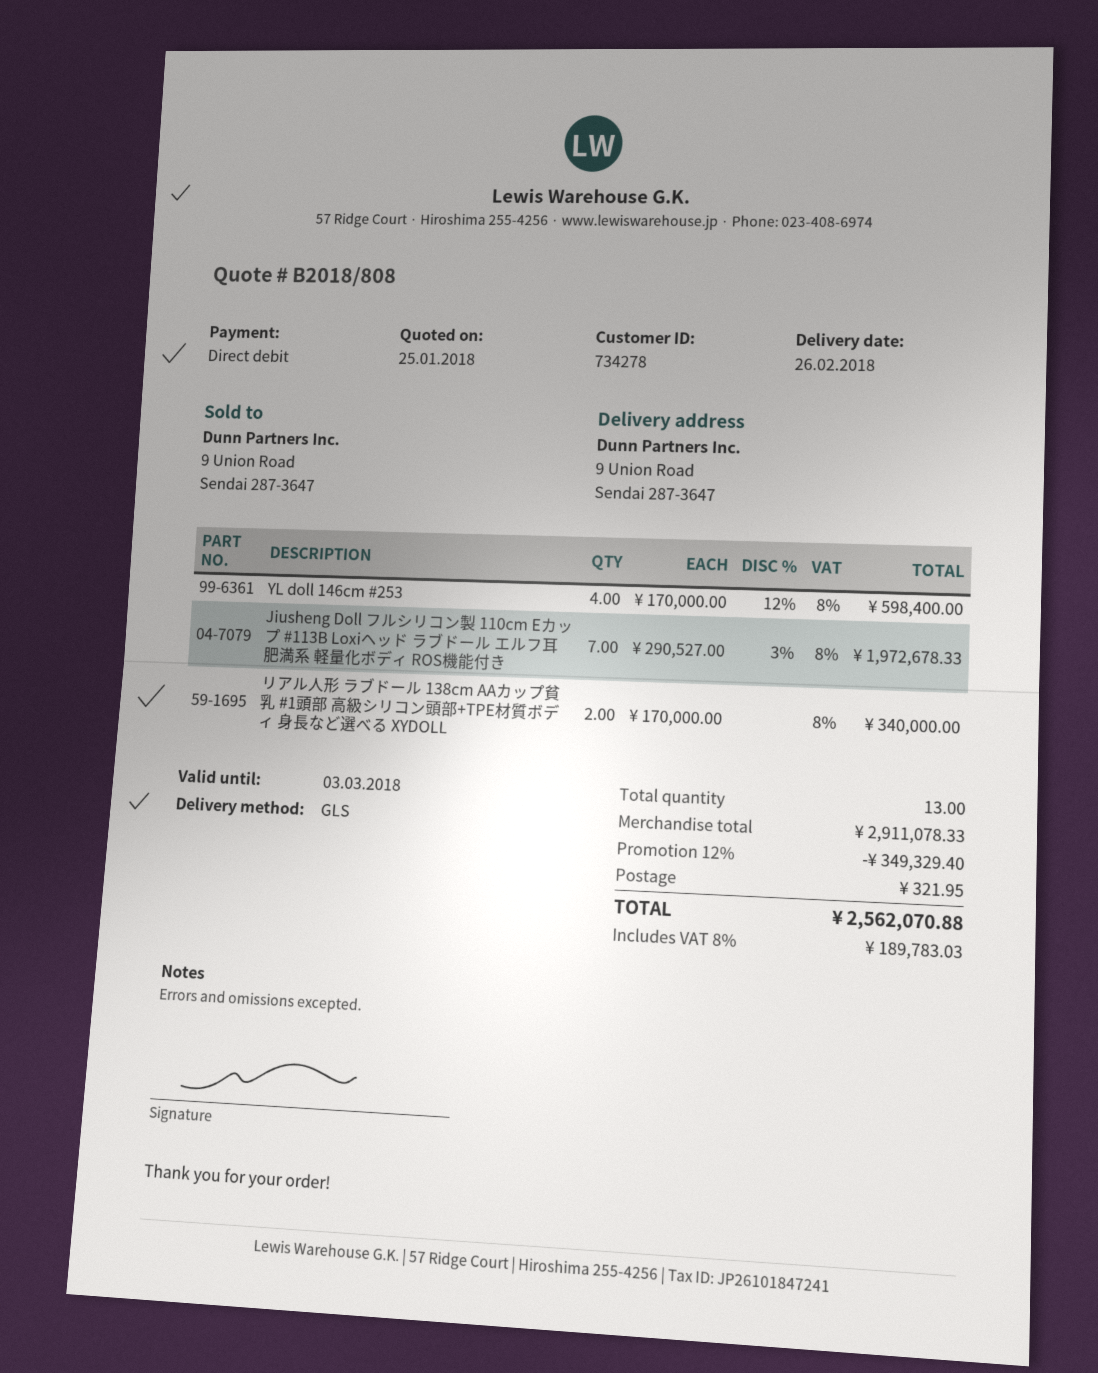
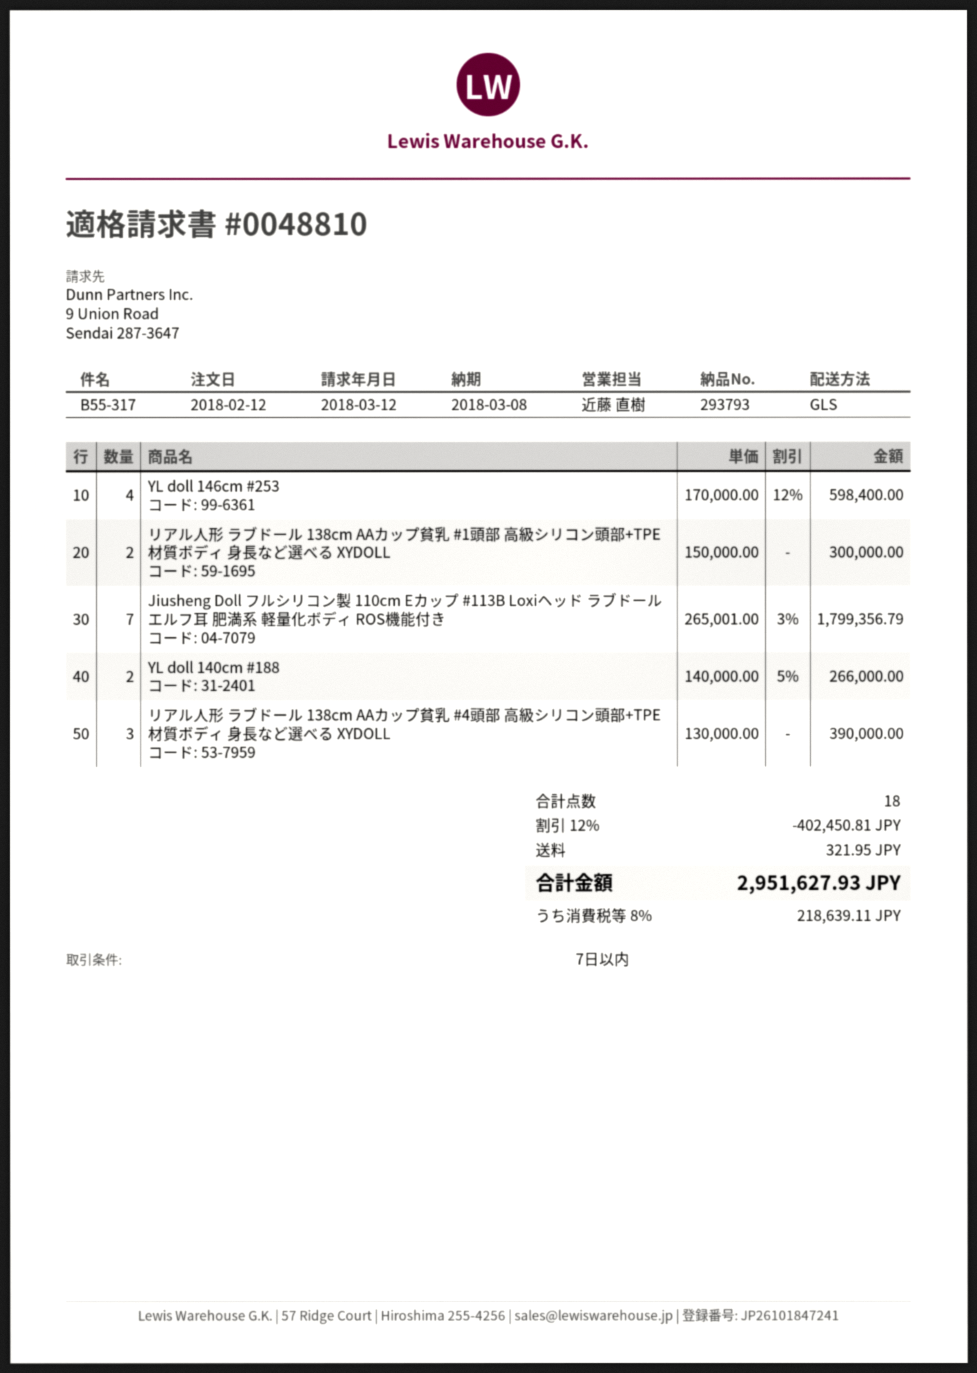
delivery date: 2018-02-26 -> 2018-03-08
Jiusheng Doll フルシリコン製 110cm Eカップ #113B Loxiヘッド ラブドール エルフ耳 肥満系 軽量化ボディ ROS機能付き: 7 x 290527.00 - 3% = 1972678.33 -> 7 x 265001.00 - 3% = 1799356.79
リアル人形 ラブドール 138cm AAカップ貧乳 #1頭部 高級シリコン頭部+TPE材質ボディ 身長など選べる XYDOLL: 2 x 170000.00 = 340000.00 -> 2 x 150000.00 = 300000.00
YL doll 140cm #188: none -> 2 x 140000.00 - 5% = 266000.00
リアル人形 ラブドール 138cm AAカップ貧乳 #4頭部 高級シリコン頭部+TPE材質ボディ 身長など選べる XYDOLL: none -> 3 x 130000.00 = 390000.00
total quantity: 13 -> 18
discount: 12% = 349329.40 -> 12% = 402450.81
tax: 8% = 189783.03 -> 8% = 218639.11
total: 2562070.88 -> 2951627.93

